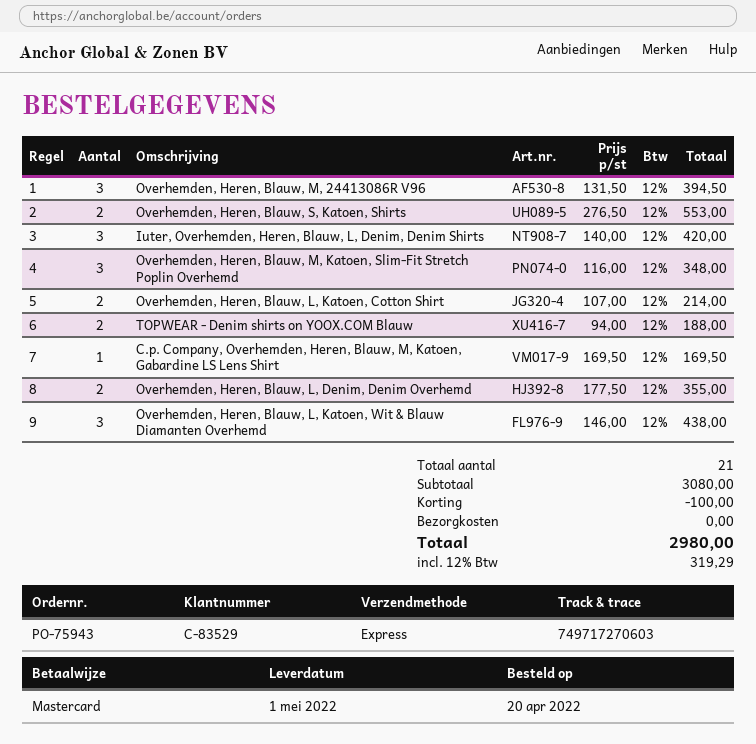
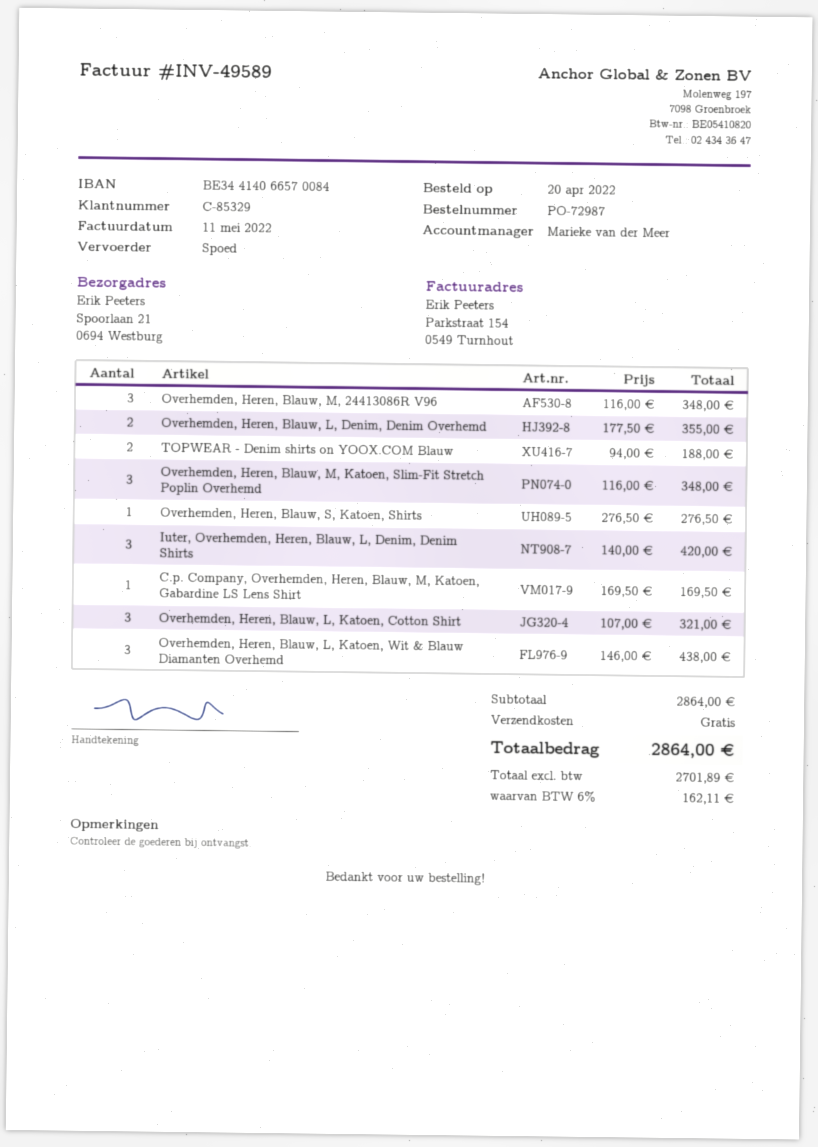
order number: PO-75943 -> PO-72987
customer number: C-83529 -> C-85329
Overhemden, Heren, Blauw, M, 24413086R V96: 3 x 131.50 = 394.50 -> 3 x 116.00 = 348.00
Overhemden, Heren, Blauw, S, Katoen, Shirts: 2 x 276.50 = 553.00 -> 1 x 276.50 = 276.50
Overhemden, Heren, Blauw, L, Katoen, Cotton Shirt: 2 x 107.00 = 214.00 -> 3 x 107.00 = 321.00
subtotal: 3080.00 -> 2864.00
discount: 100.00 -> none
tax: 12% = 319.29 -> 6% = 162.11
total: 2980.00 -> 2864.00

